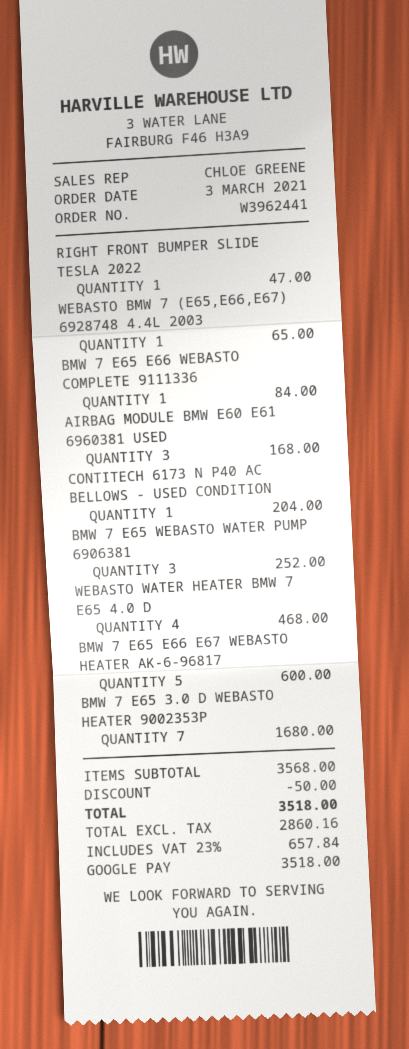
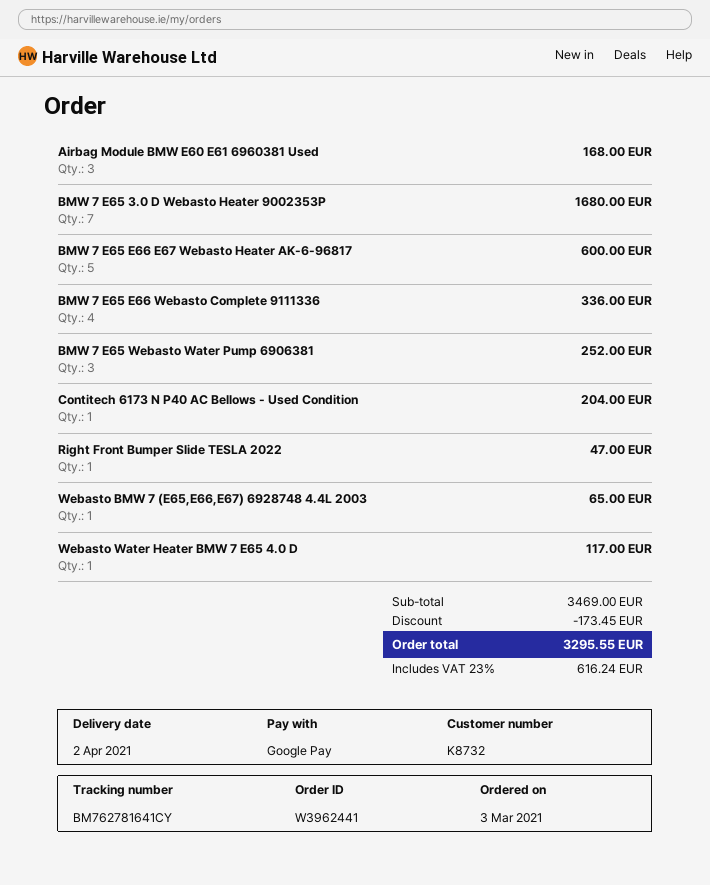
BMW 7 E65 E66 WEBASTO COMPLETE 9111336: 1 for 84.00 -> 4 for 336.00
WEBASTO WATER HEATER BMW 7 E65 4.0 D: 4 for 468.00 -> 1 for 117.00
subtotal: 3568.00 -> 3469.00
discount: 50.00 -> 173.45
tax: 23% = 657.84 -> 23% = 616.24
total: 3518.00 -> 3295.55

